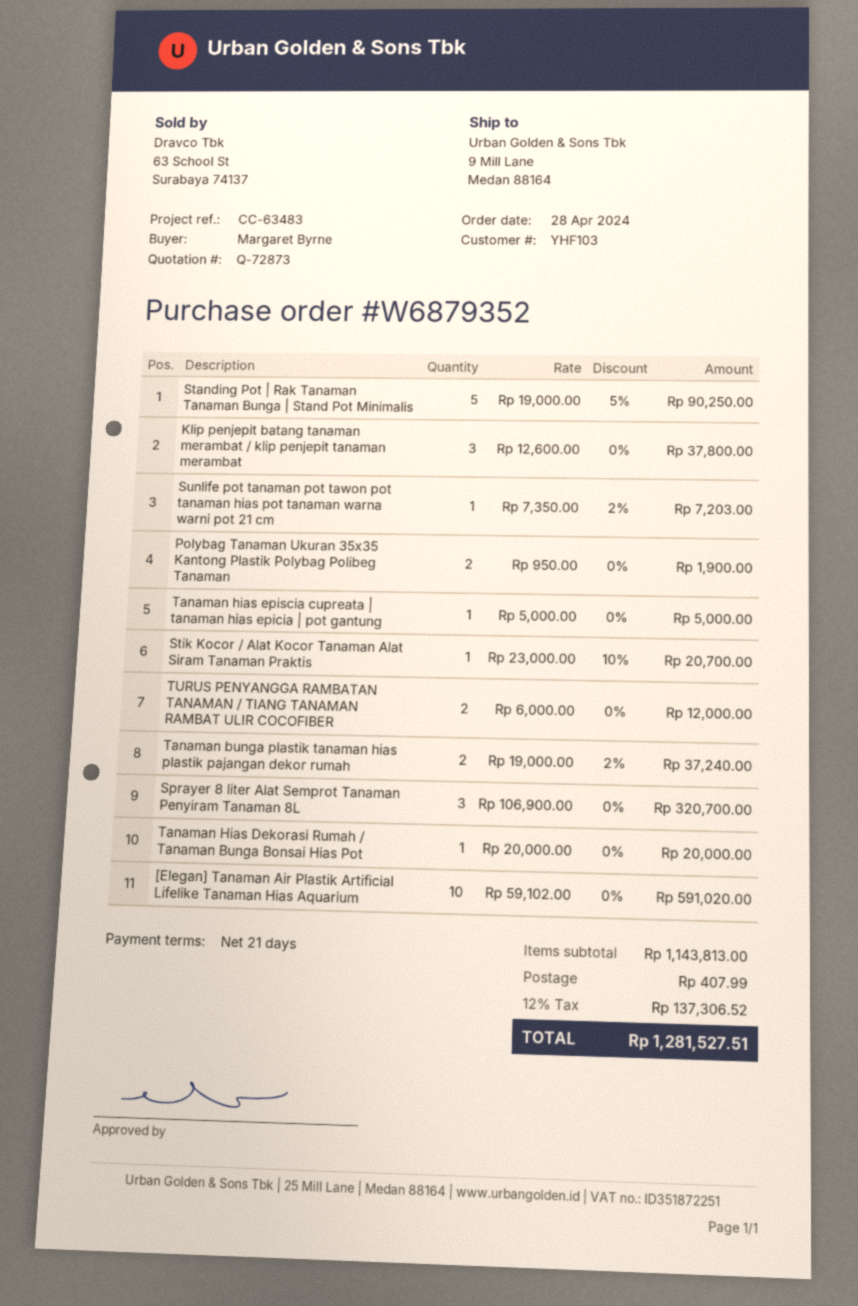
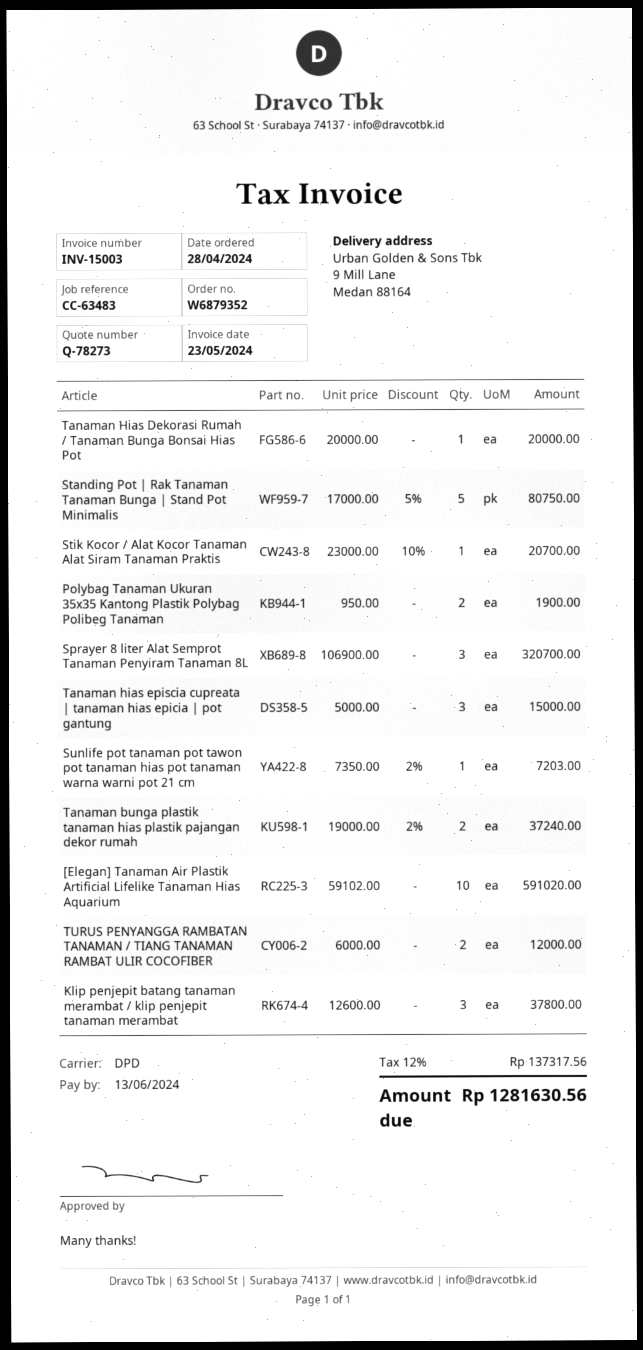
quote number: Q-72873 -> Q-78273
Standing Pot | Rak Tanaman Tanaman Bunga | Stand Pot Minimalis: 5 x 19000.00 - 5% = 90250.00 -> 5 x 17000.00 - 5% = 80750.00
Tanaman hias episcia cupreata | tanaman hias epicia | pot gantung: 1 x 5000.00 = 5000.00 -> 3 x 5000.00 = 15000.00
shipping: 407.99 -> none
tax: 12% = 137306.52 -> 12% = 137317.56
total: 1281527.51 -> 1281630.56

